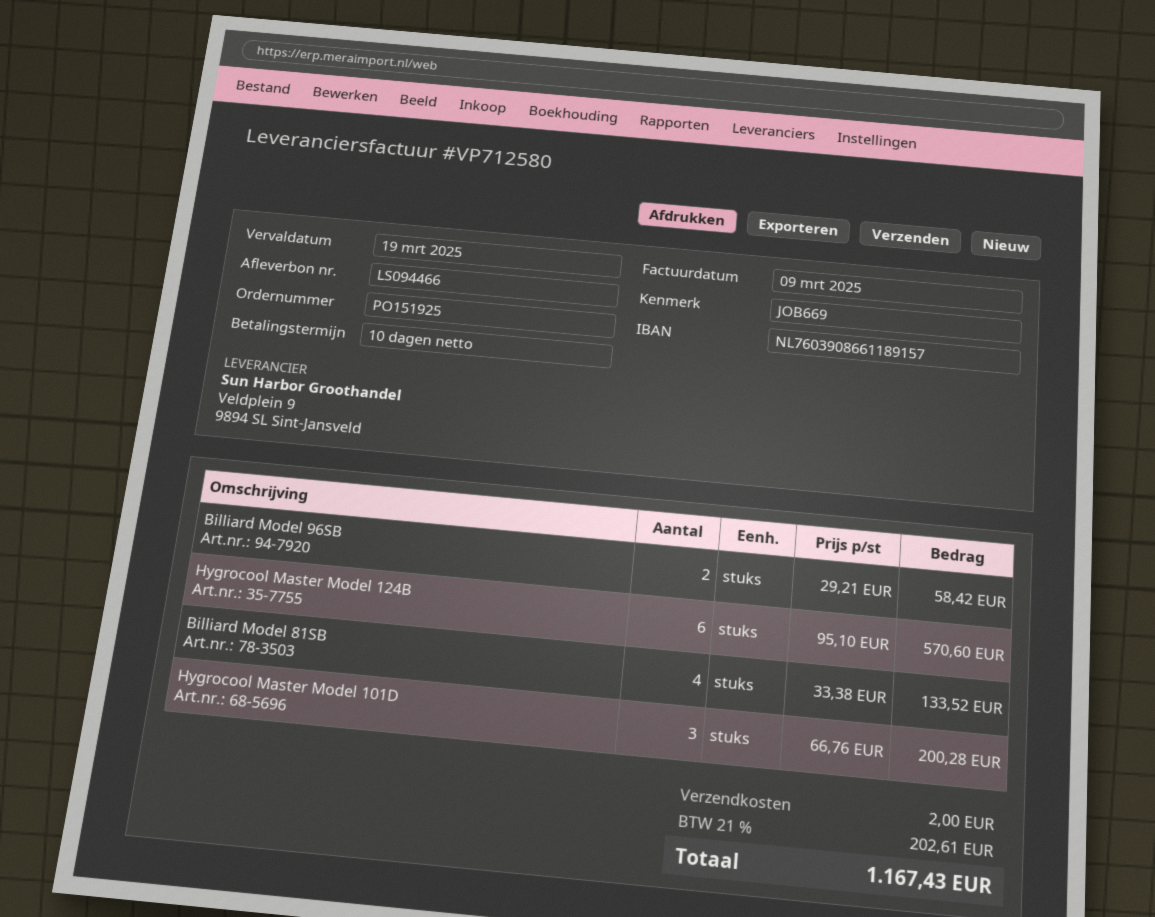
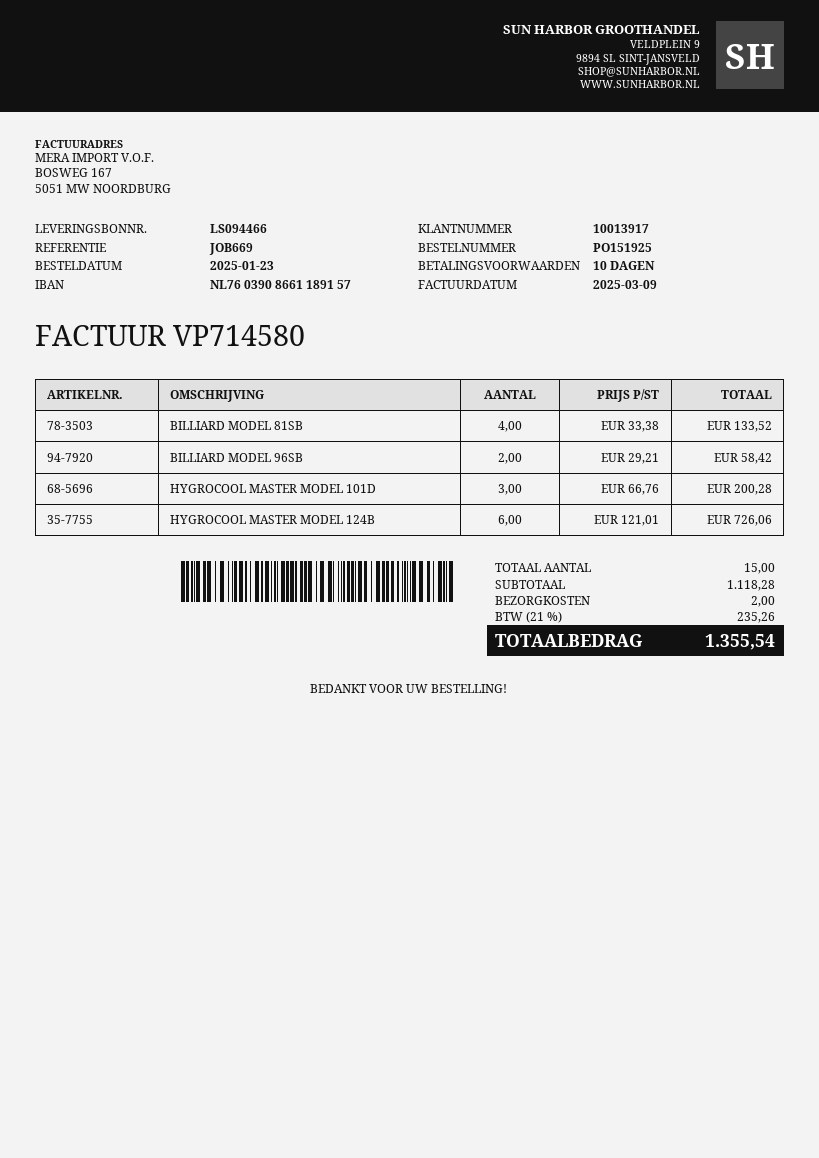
invoice number: VP712580 -> VP714580
Hygrocool Master Model 124B: 6 x 95.10 = 570.60 -> 6 x 121.01 = 726.06
tax: 21% = 202.61 -> 21% = 235.26
total: 1167.43 -> 1355.54

